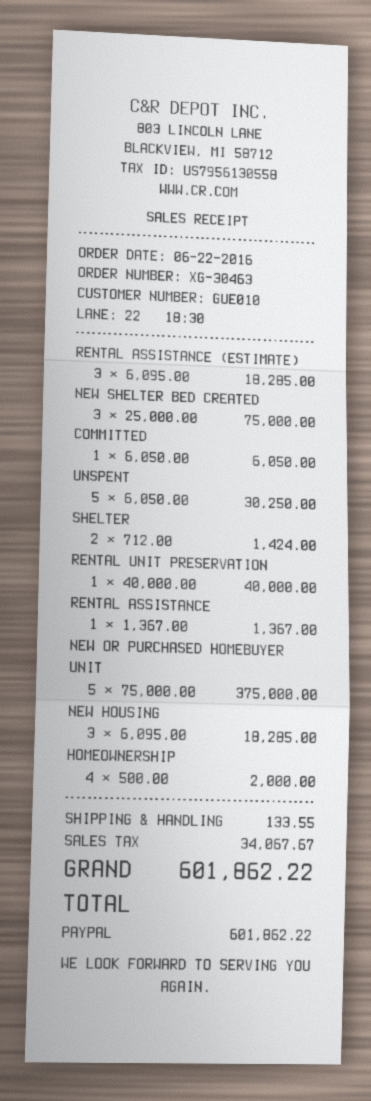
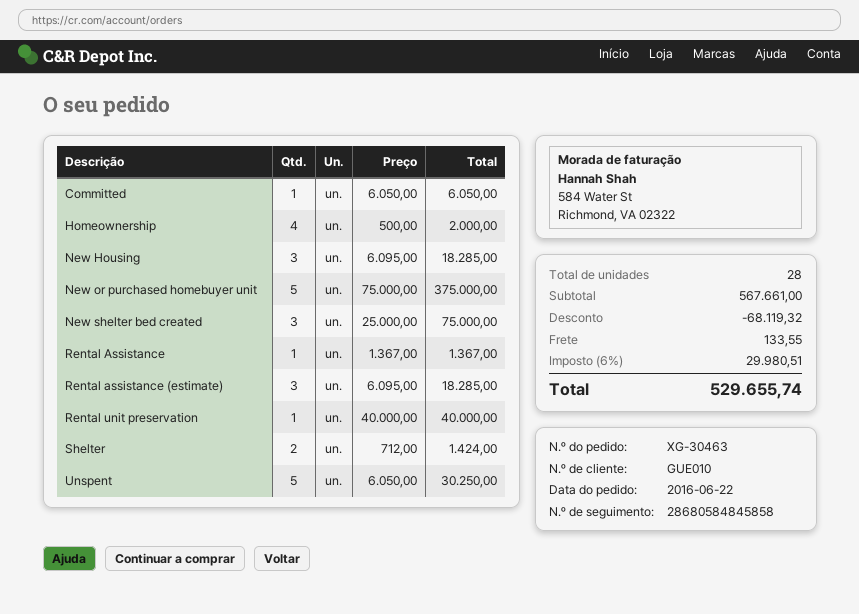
discount: none -> 68119.32
tax: 34067.67 -> 29980.51
total: 601862.22 -> 529655.74

